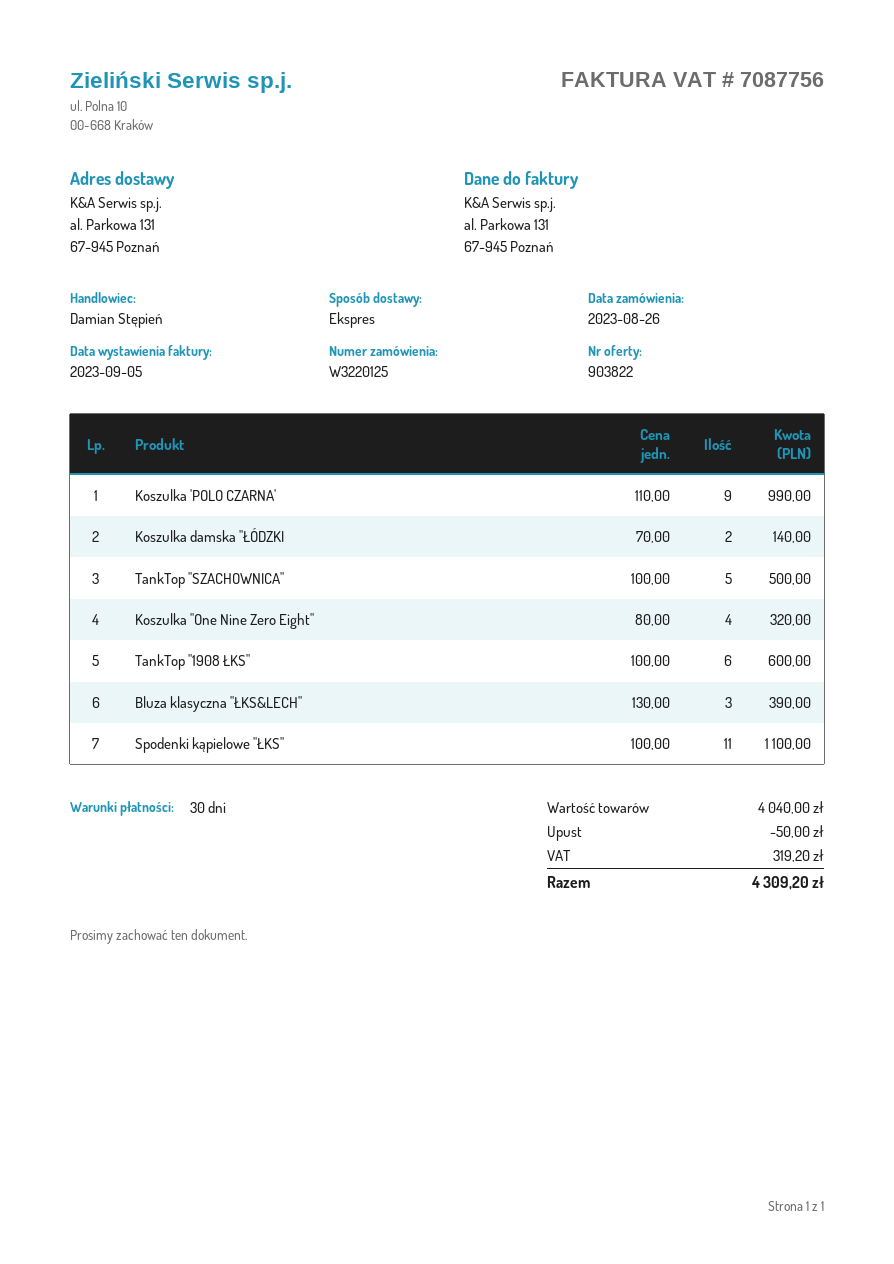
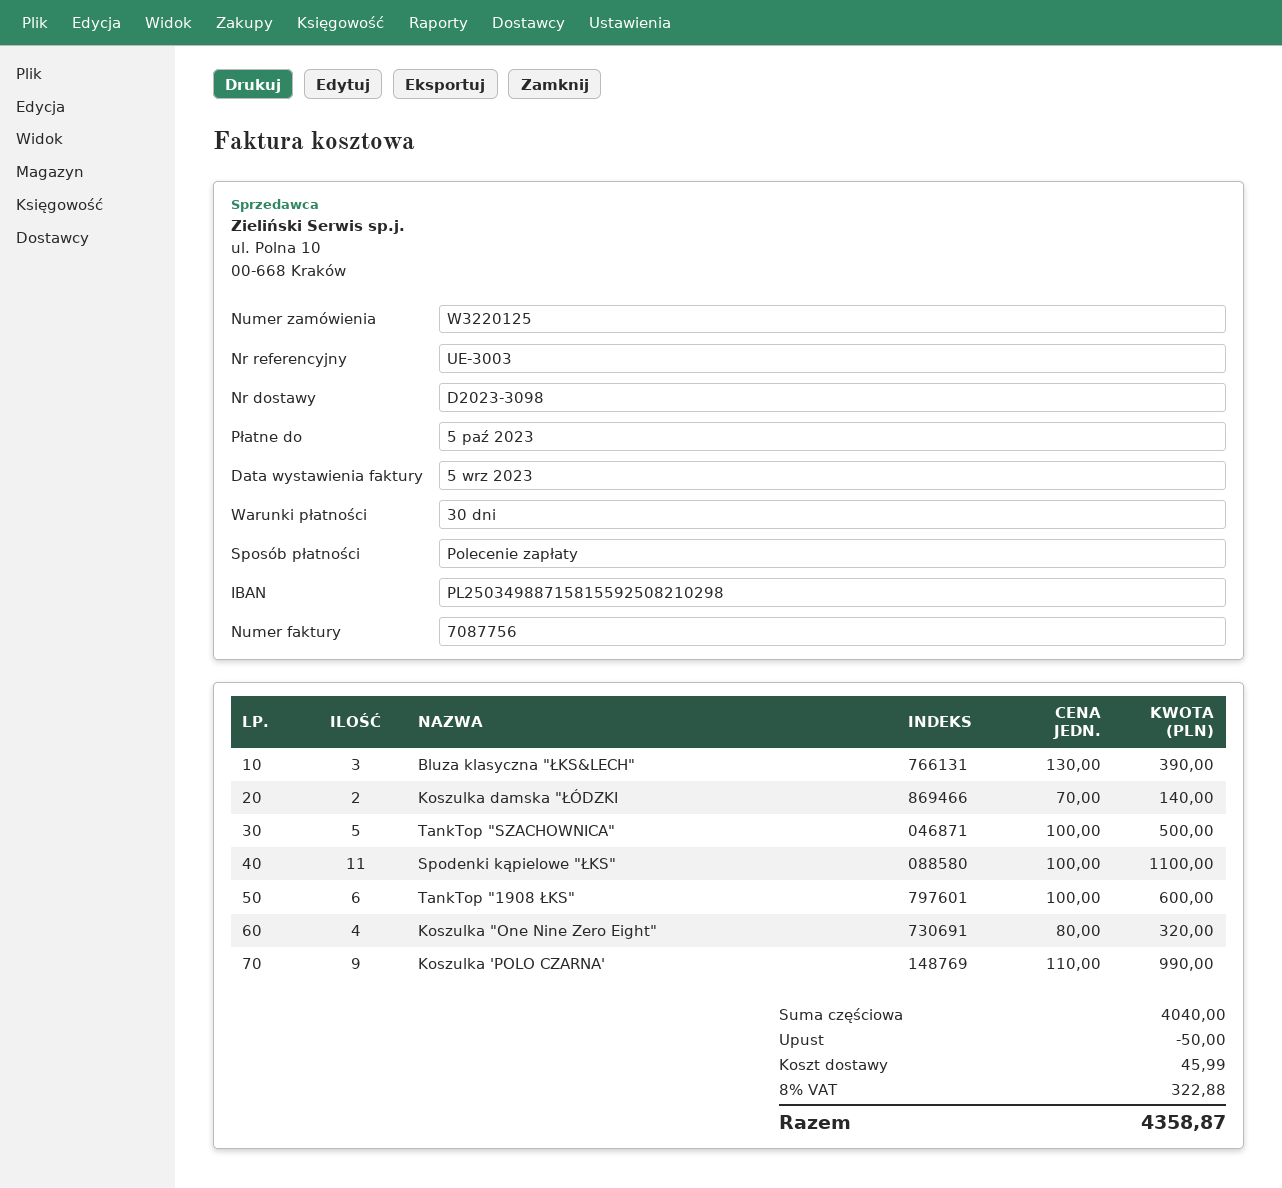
shipping: none -> 45.99
tax: 319.20 -> 322.88
total: 4309.20 -> 4358.87

